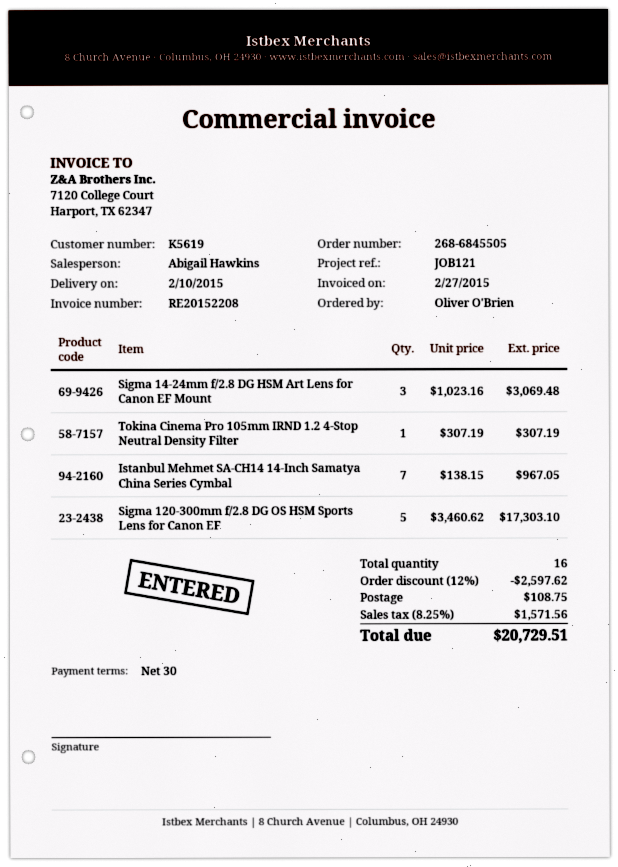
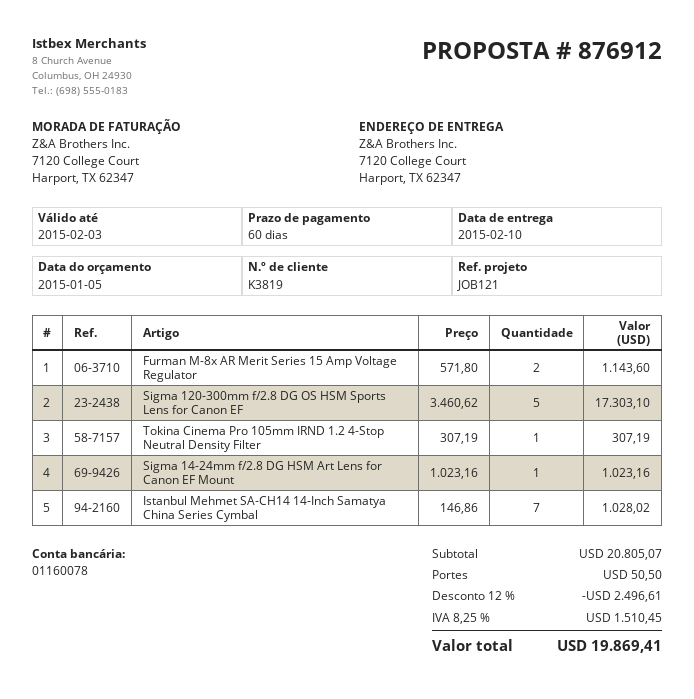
payment terms: 30 days -> 60 days
customer number: K5619 -> K3819
Sigma 14-24mm f/2.8 DG HSM Art Lens for Canon EF Mount: 3 x 1023.16 = 3069.48 -> 1 x 1023.16 = 1023.16
Istanbul Mehmet SA-CH14 14-Inch Samatya China Series Cymbal: 7 x 138.15 = 967.05 -> 7 x 146.86 = 1028.02
Furman M-8x AR Merit Series 15 Amp Voltage Regulator: none -> 2 x 571.80 = 1143.60
discount: 12% = 2597.62 -> 12% = 2496.61
shipping: 108.75 -> 50.50
tax: 8.25% = 1571.56 -> 8.25% = 1510.45
total: 20729.51 -> 19869.41

